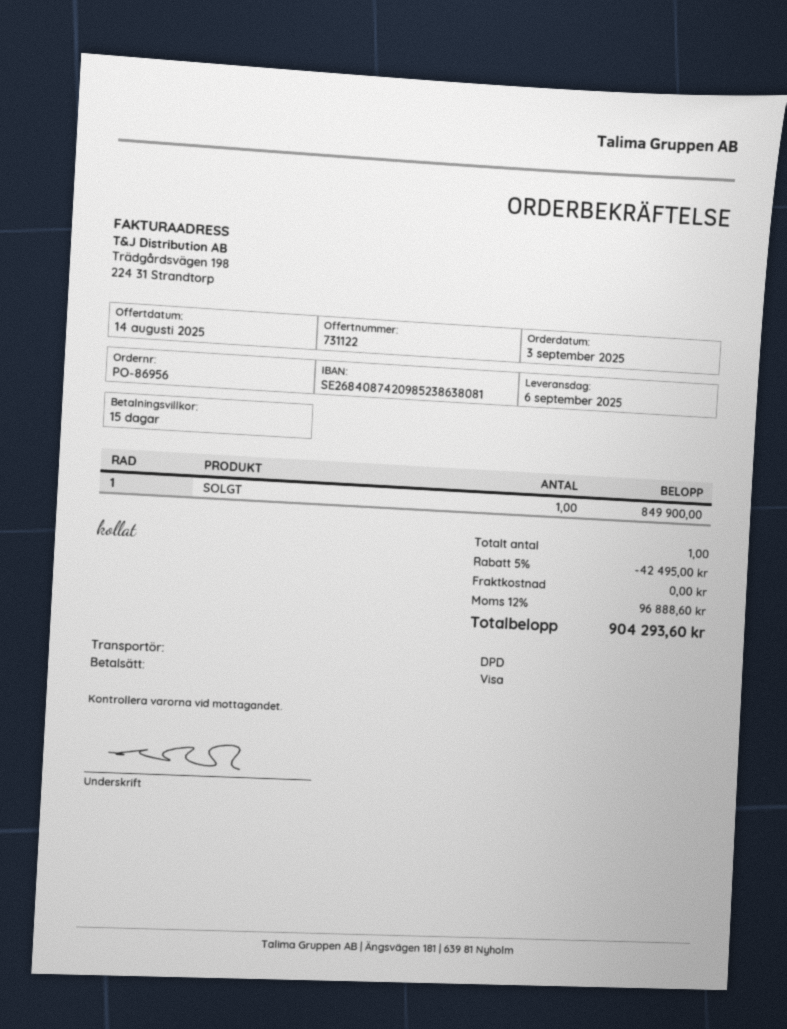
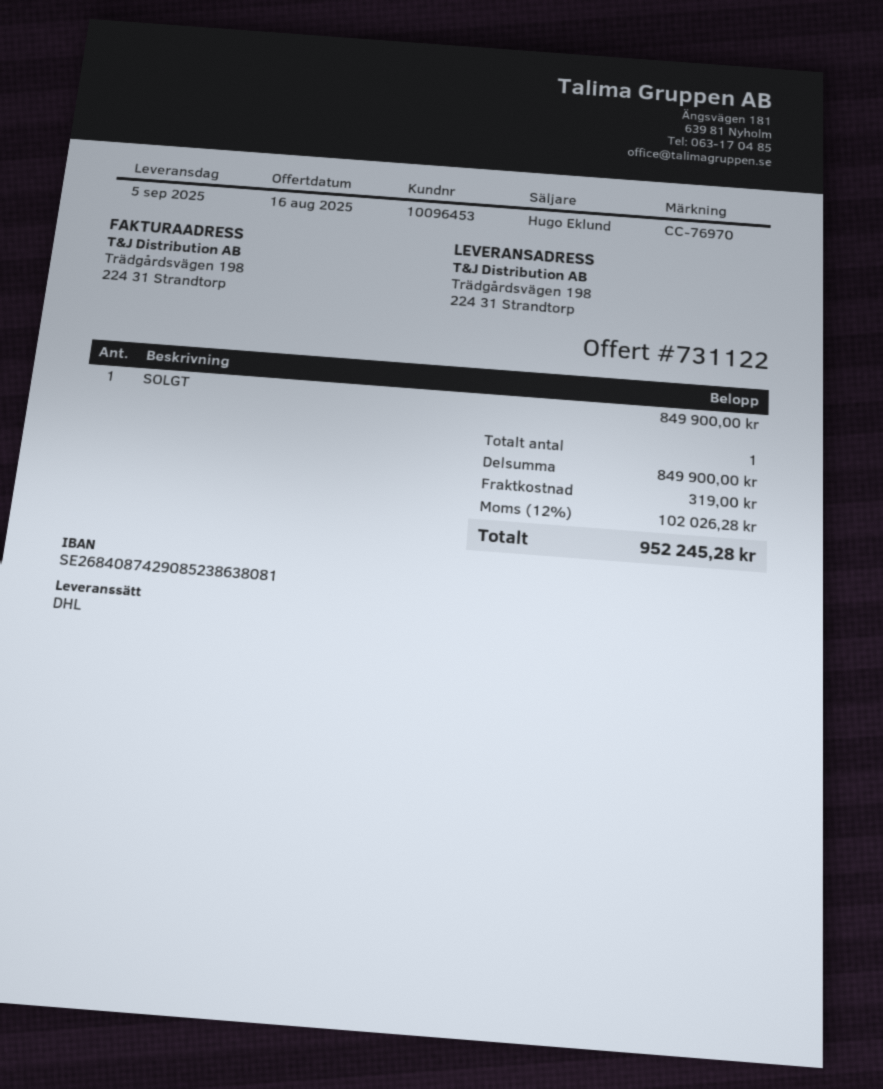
quote date: 2025-08-14 -> 2025-08-16
delivery date: 2025-09-06 -> 2025-09-05
bank account: SE2684087420985238638081 -> SE2684087429085238638081
shipping method: DPD -> DHL
discount: 5% = 42495.00 -> none
shipping: 0.00 -> 319.00
tax: 12% = 96888.60 -> 12% = 102026.28
total: 904293.60 -> 952245.28

